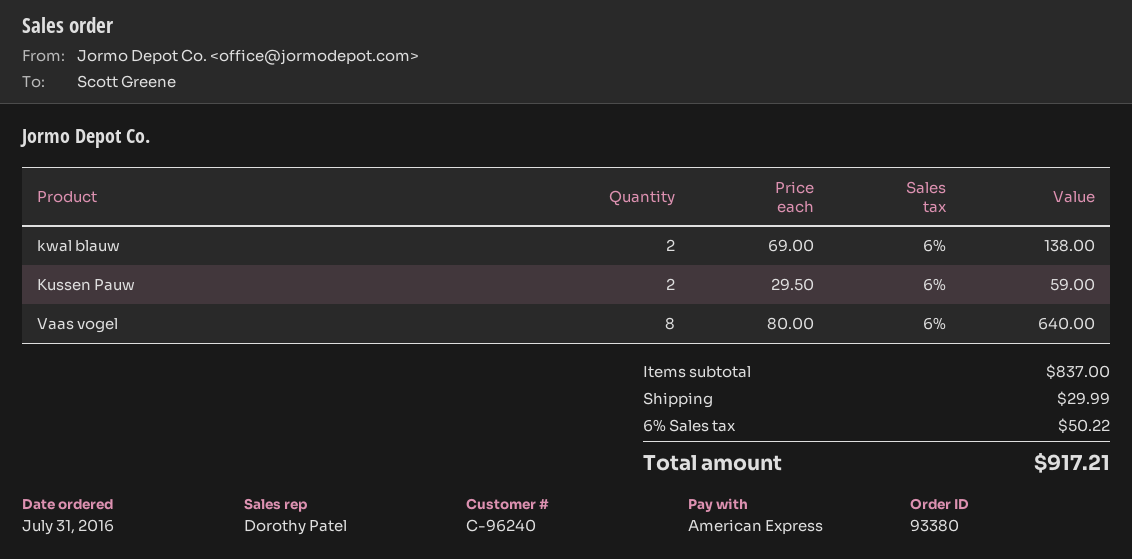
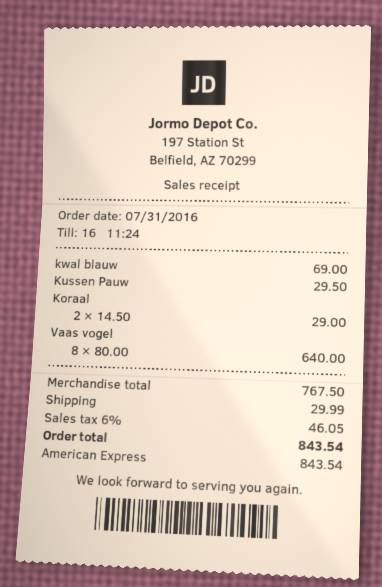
kwal blauw: 2 x 69.00 = 138.00 -> 1 x 69.00 = 69.00
Kussen Pauw: 2 x 29.50 = 59.00 -> 1 x 29.50 = 29.50
Koraal: none -> 2 x 14.50 = 29.00
subtotal: 837.00 -> 767.50
tax: 6% = 50.22 -> 6% = 46.05
total: 917.21 -> 843.54

